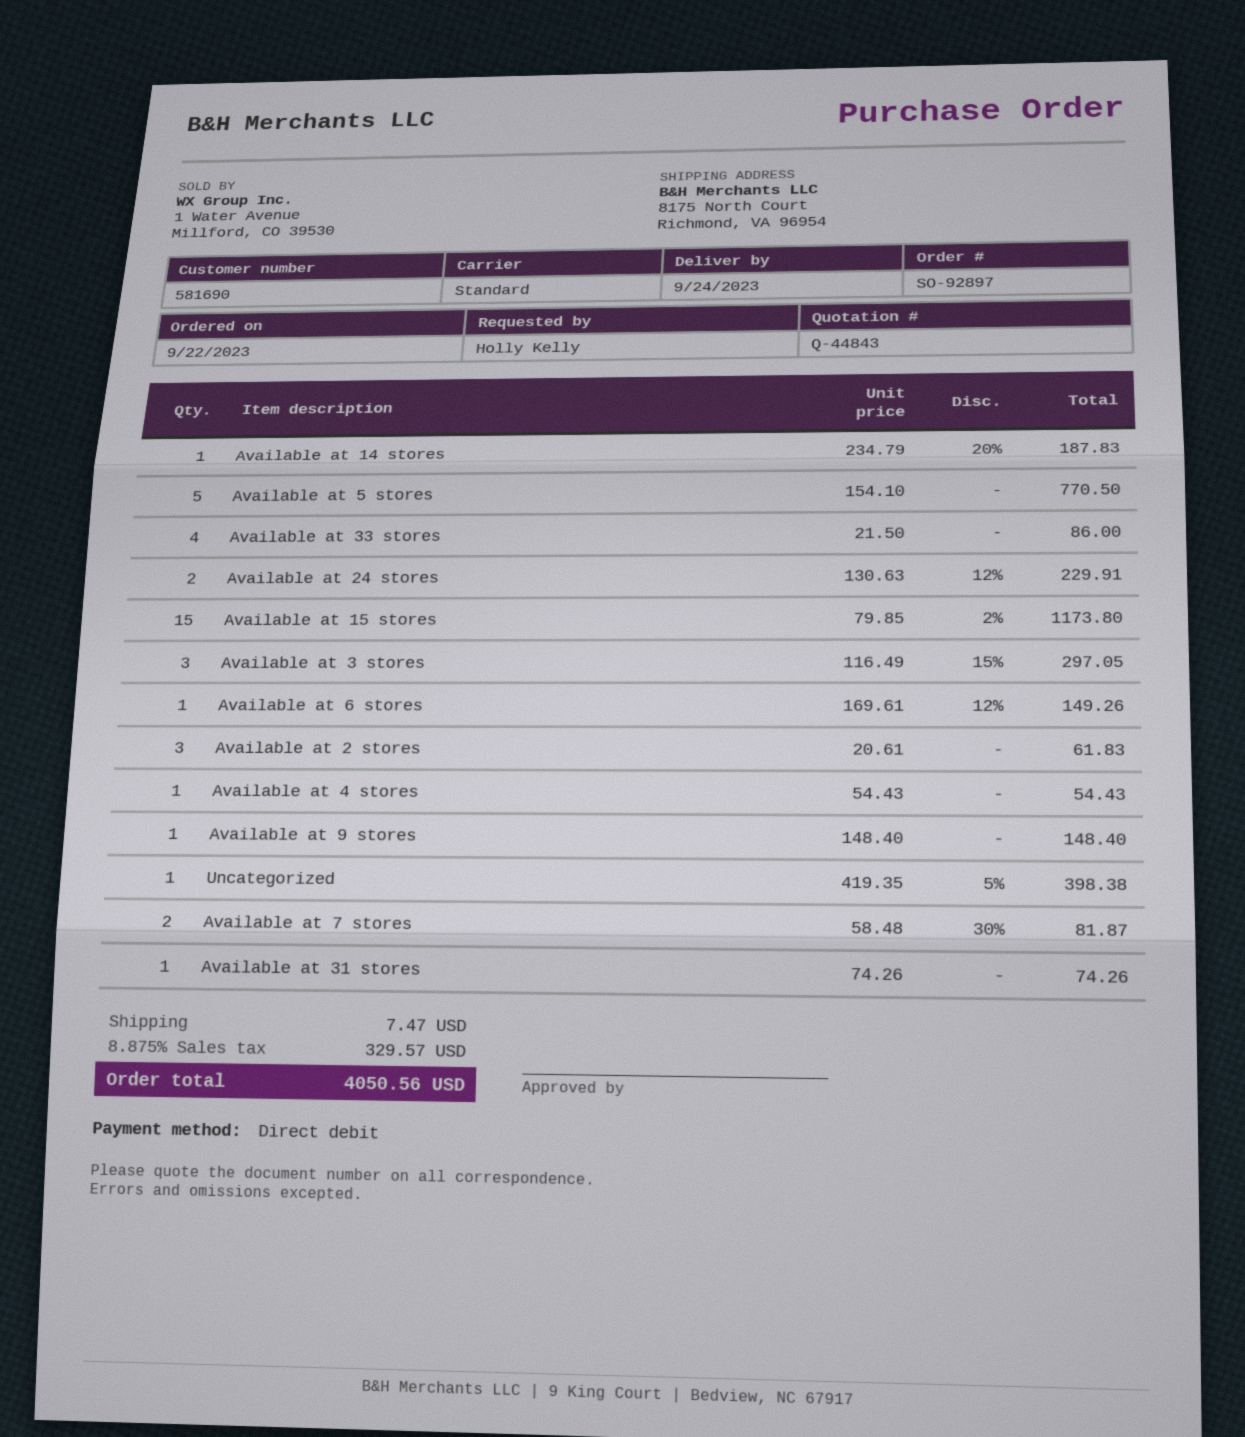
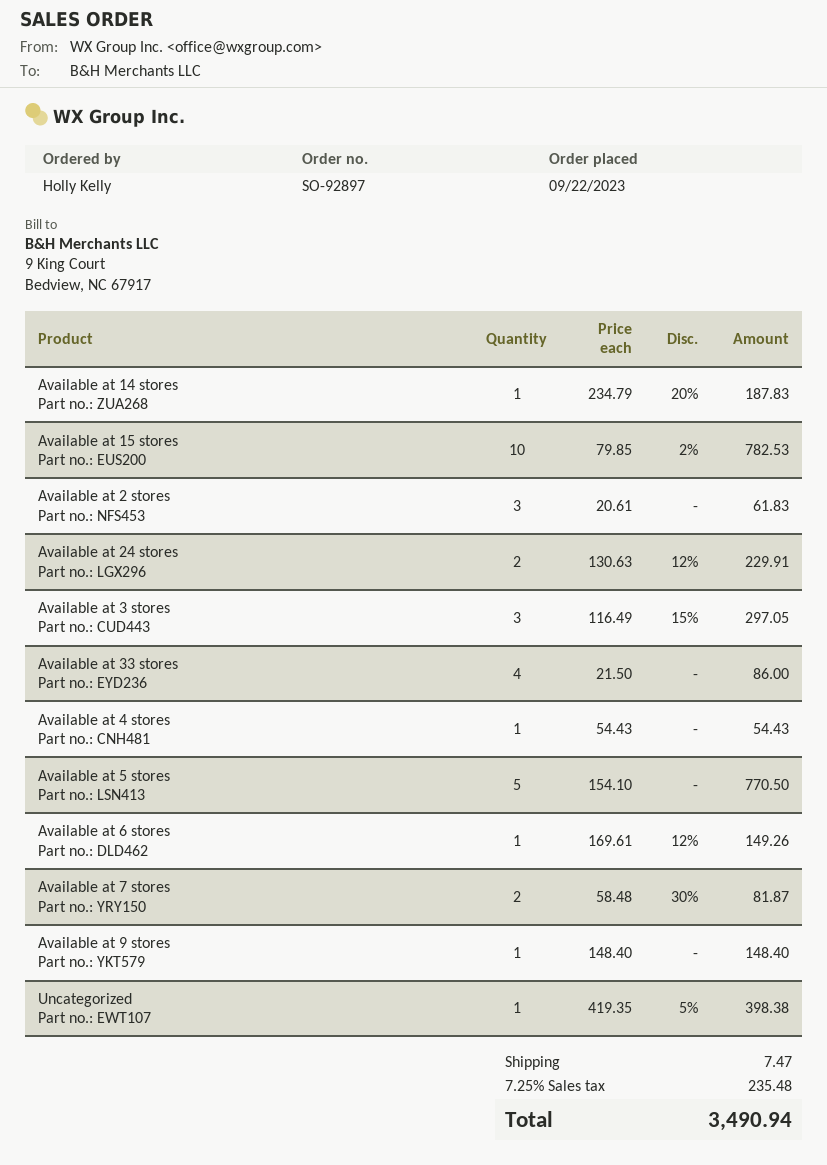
Available at 15 stores: 15 x 79.85 - 2% = 1173.80 -> 10 x 79.85 - 2% = 782.53
Available at 31 stores: 1 x 74.26 = 74.26 -> none
tax: 8.875% = 329.57 -> 7.25% = 235.48
total: 4050.56 -> 3490.94

